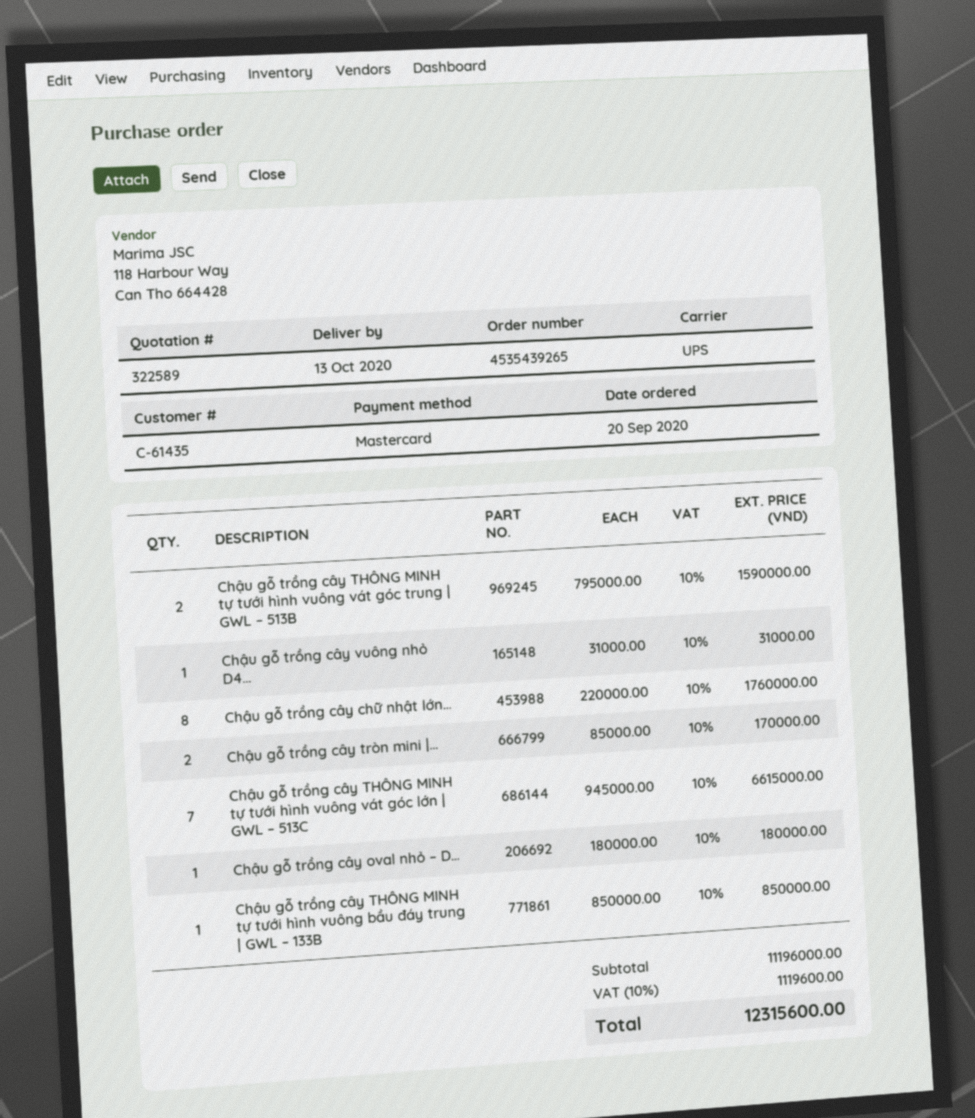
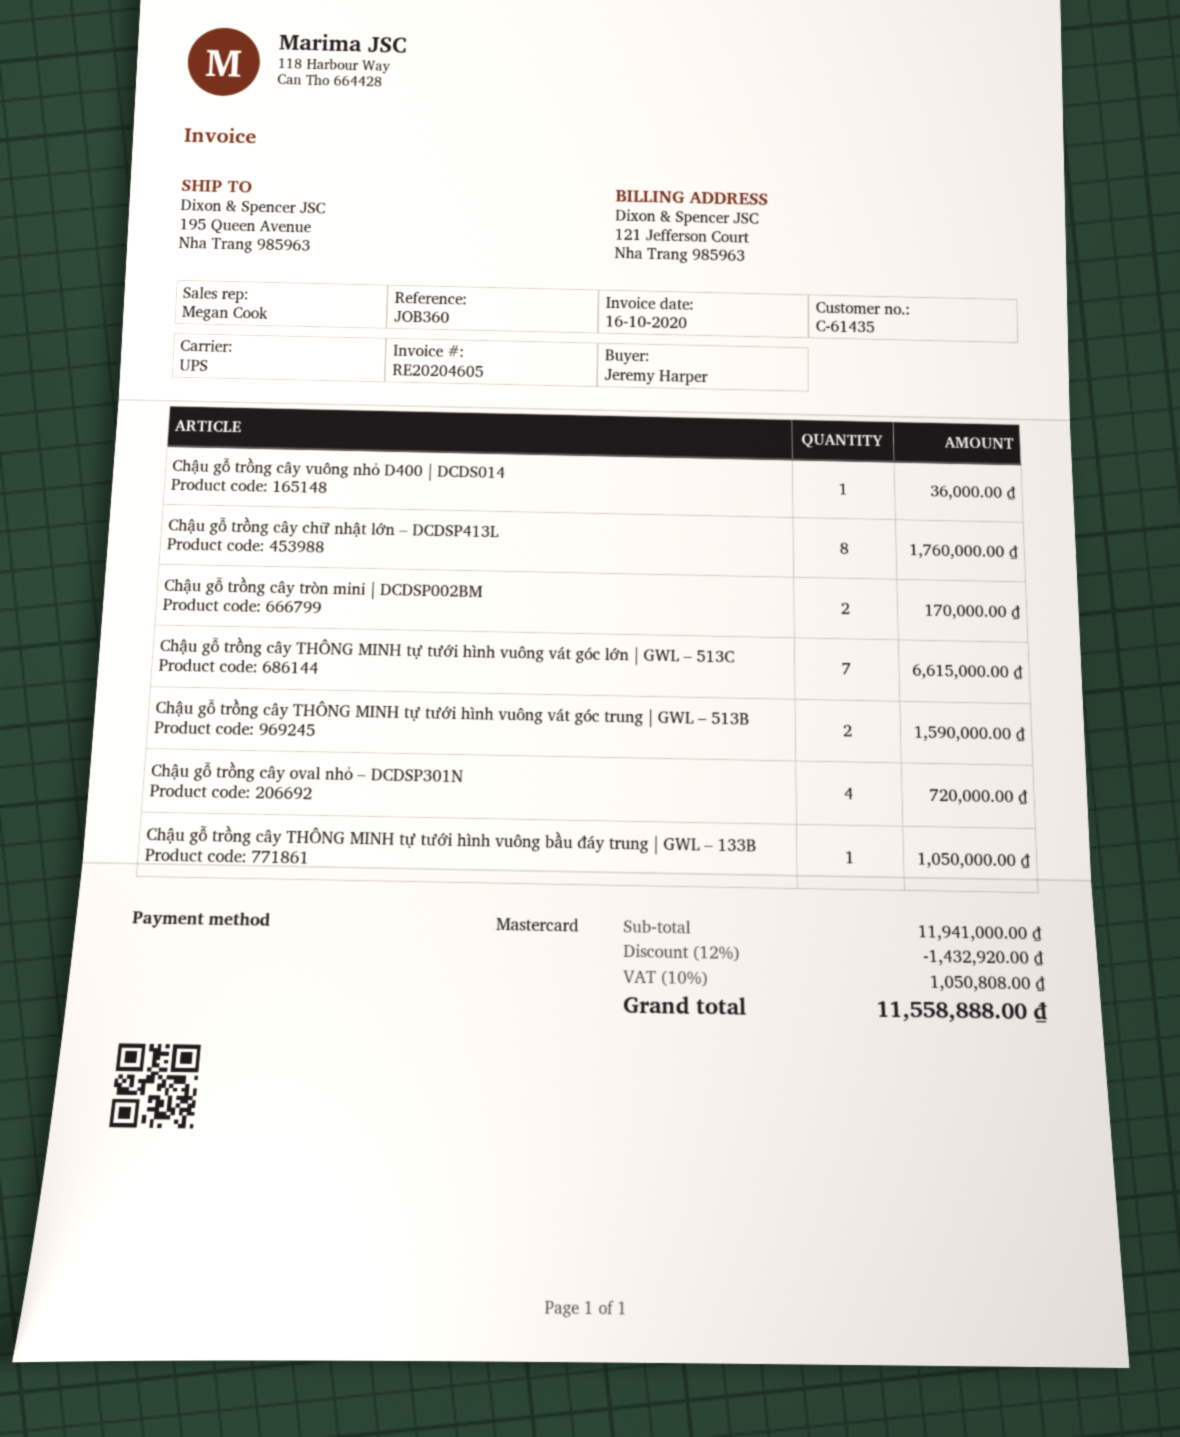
Chậu gỗ trồng cây vuông nhỏ D4...: 1 for 31000.00 -> 1 for 36000.00
Chậu gỗ trồng cây oval nhỏ – D...: 1 for 180000.00 -> 4 for 720000.00
Chậu gỗ trồng cây THÔNG MINH tự tưới hình vuông bầu đáy trung | GWL – 133B: 1 for 850000.00 -> 1 for 1050000.00
subtotal: 11196000.00 -> 11941000.00
discount: none -> 12% = 1432920.00
tax: 10% = 1119600.00 -> 10% = 1050808.00
total: 12315600.00 -> 11558888.00

